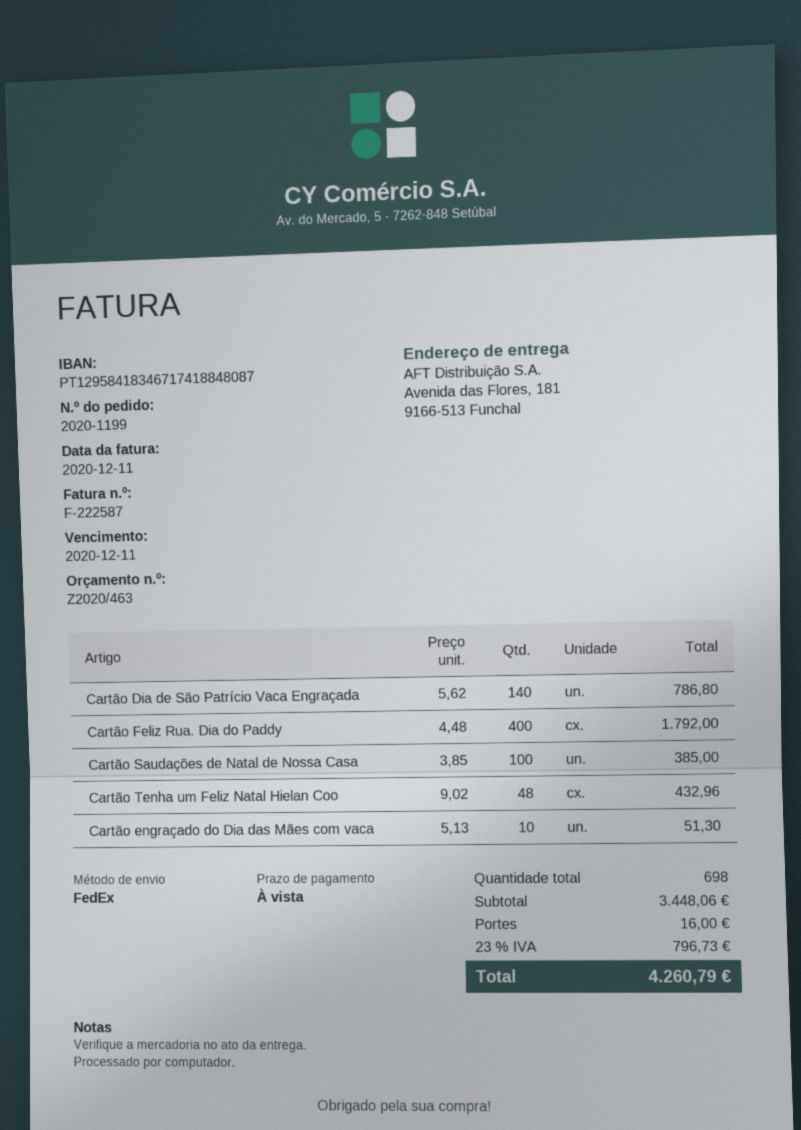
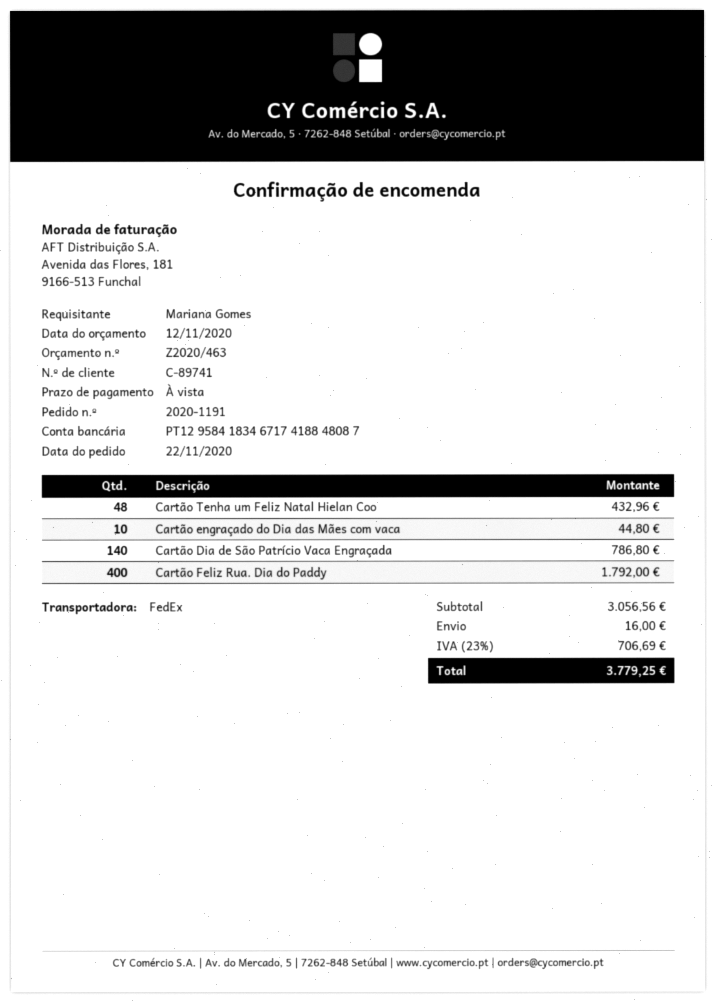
order number: 2020-1199 -> 2020-1191
Cartão Saudações de Natal de Nossa Casa: 100 for 385.00 -> none
Cartão engraçado do Dia das Mães com vaca: 10 for 51.30 -> 10 for 44.80
subtotal: 3448.06 -> 3056.56
tax: 23% = 796.73 -> 23% = 706.69
total: 4260.79 -> 3779.25

